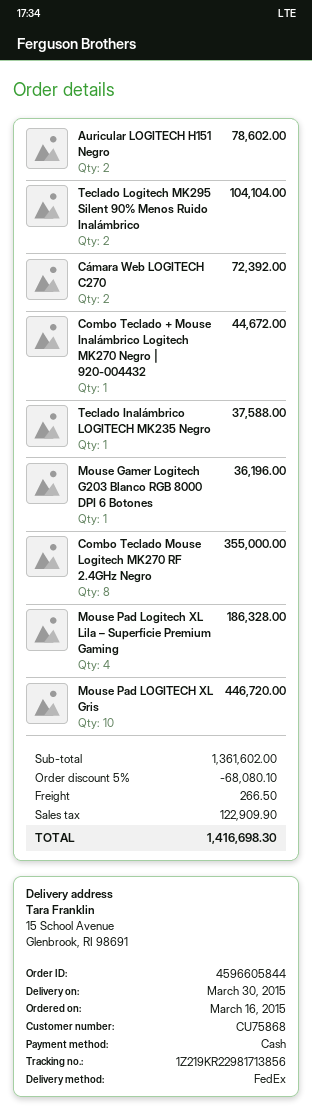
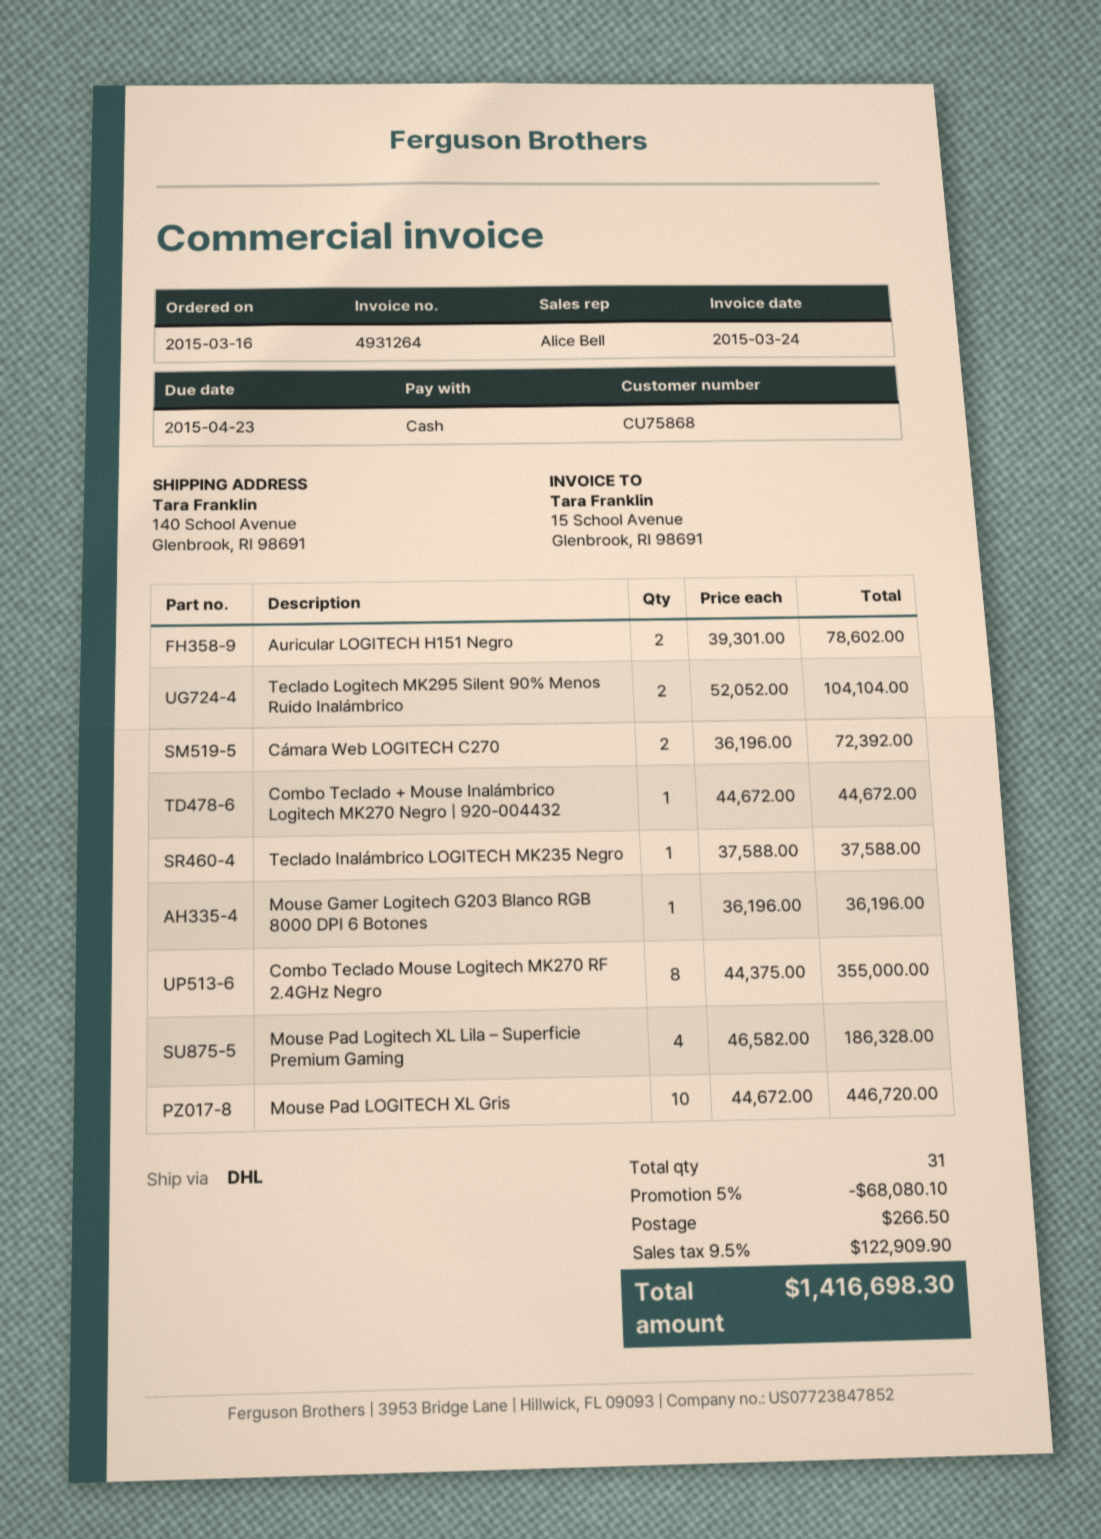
shipping method: FedEx -> DHL
ship to: 15 School Avenue, Glenbrook, RI 98691 -> 140 School Avenue, Glenbrook, RI 98691

